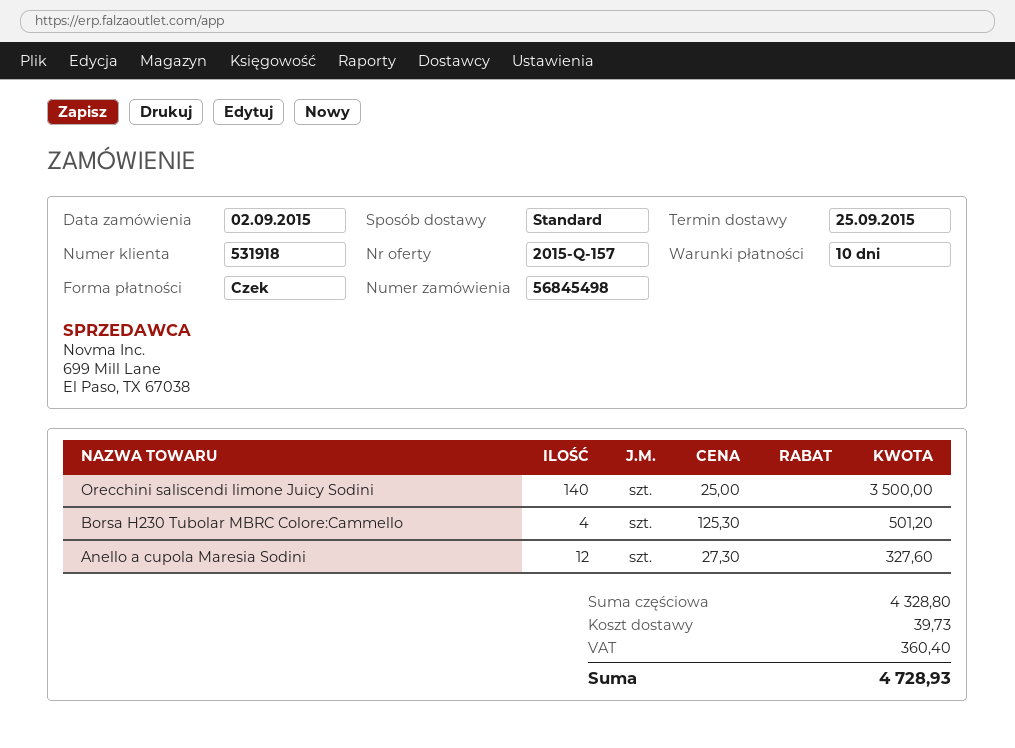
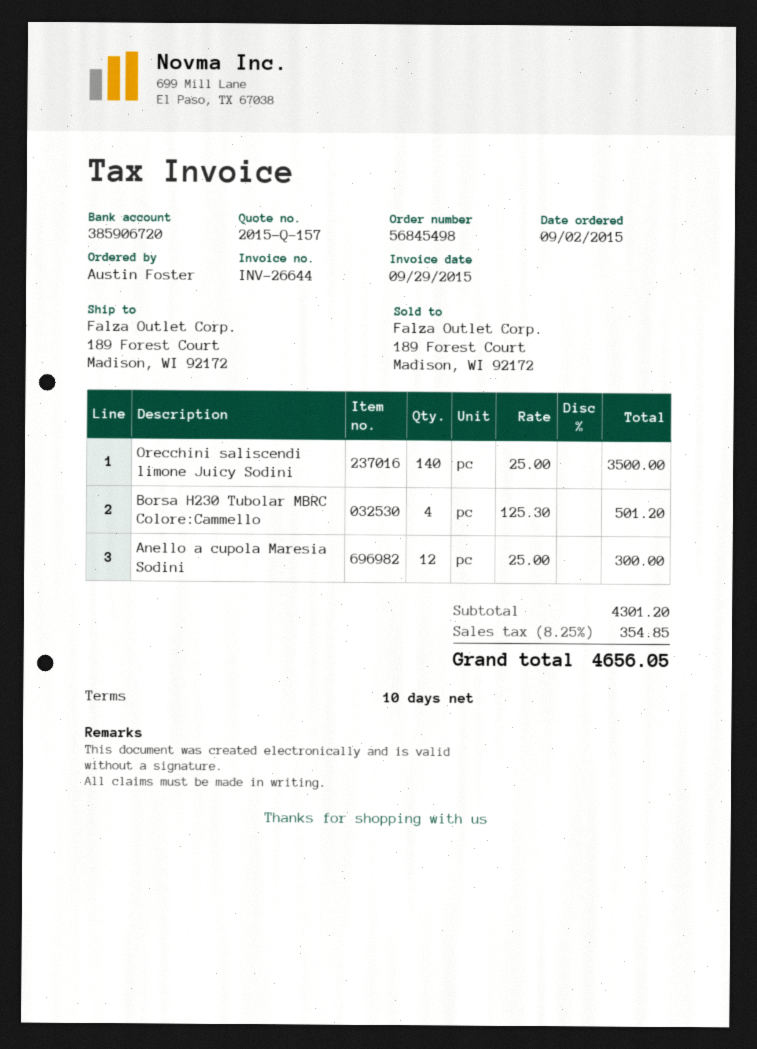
Anello a cupola Maresia Sodini: 12 x 27.30 = 327.60 -> 12 x 25.00 = 300.00
subtotal: 4328.80 -> 4301.20
shipping: 39.73 -> none
tax: 360.40 -> 354.85
total: 4728.93 -> 4656.05

